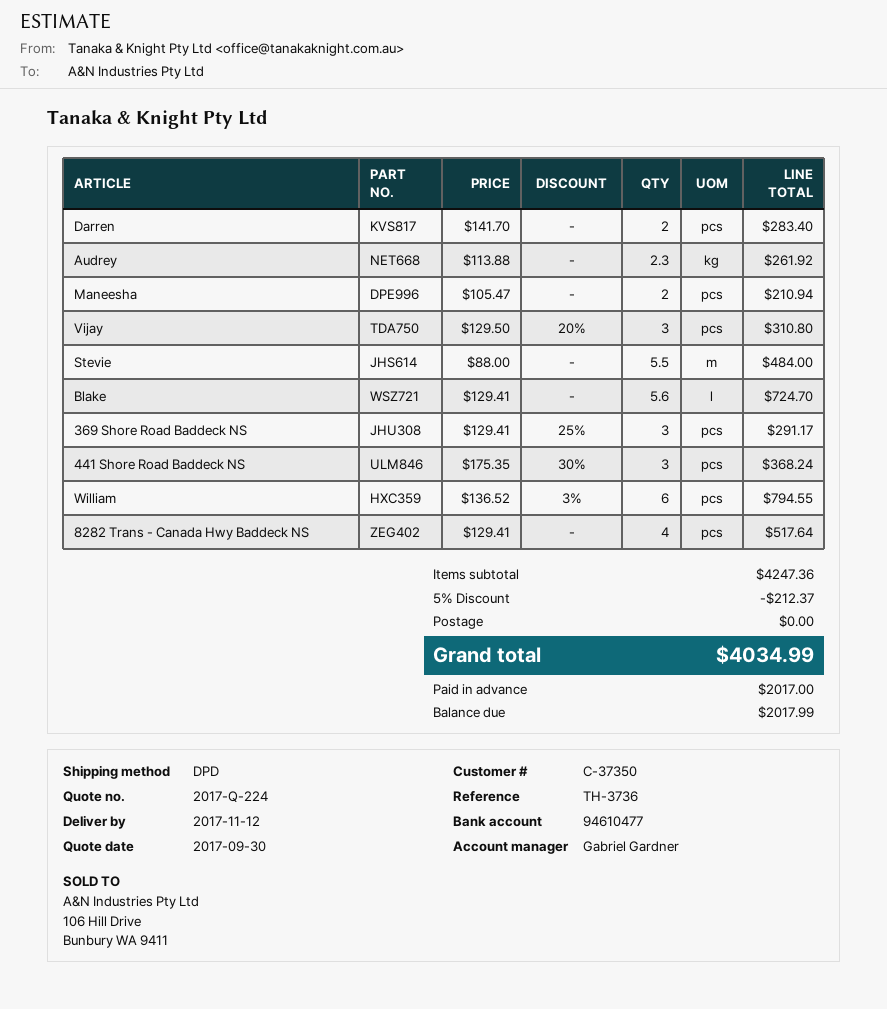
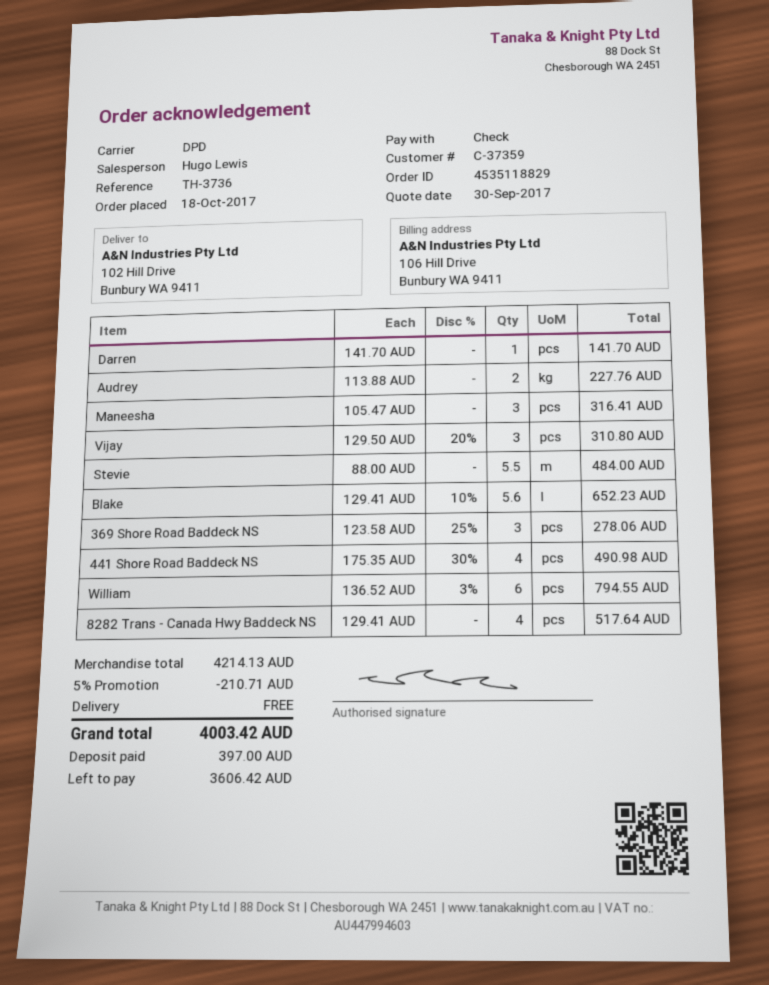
customer number: C-37350 -> C-37359
sales rep: Gabriel Gardner -> Hugo Lewis
Darren: 2 x 141.70 = 283.40 -> 1 x 141.70 = 141.70
Audrey: 2.3 x 113.88 = 261.92 -> 2 x 113.88 = 227.76
Maneesha: 2 x 105.47 = 210.94 -> 3 x 105.47 = 316.41
Blake: 5.6 x 129.41 = 724.70 -> 5.6 x 129.41 - 10% = 652.23
369 Shore Road Baddeck NS: 3 x 129.41 - 25% = 291.17 -> 3 x 123.58 - 25% = 278.06
441 Shore Road Baddeck NS: 3 x 175.35 - 30% = 368.24 -> 4 x 175.35 - 30% = 490.98
subtotal: 4247.36 -> 4214.13
discount: 5% = 212.37 -> 5% = 210.71
total: 4034.99 -> 4003.42
deposit: 2017.00 -> 397.00
balance: 2017.99 -> 3606.42

